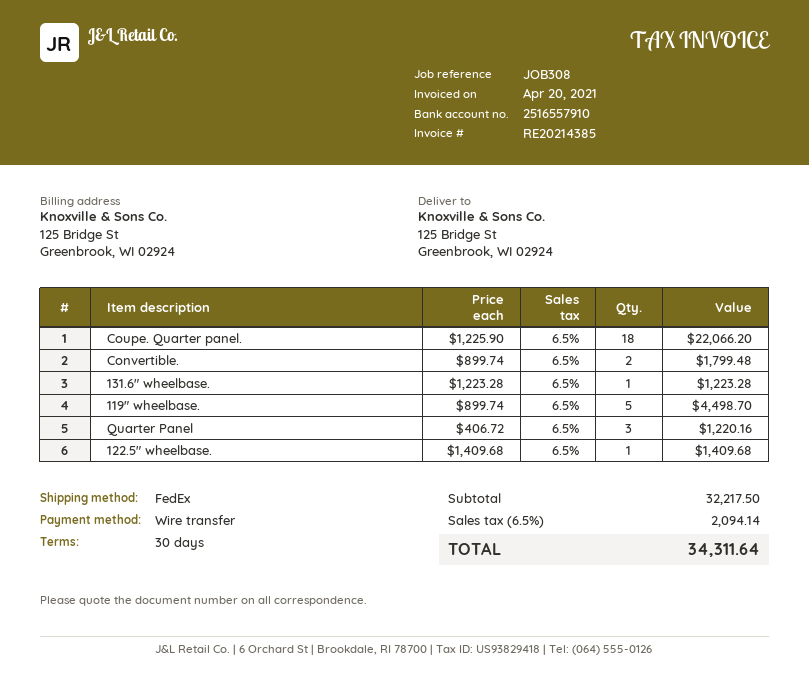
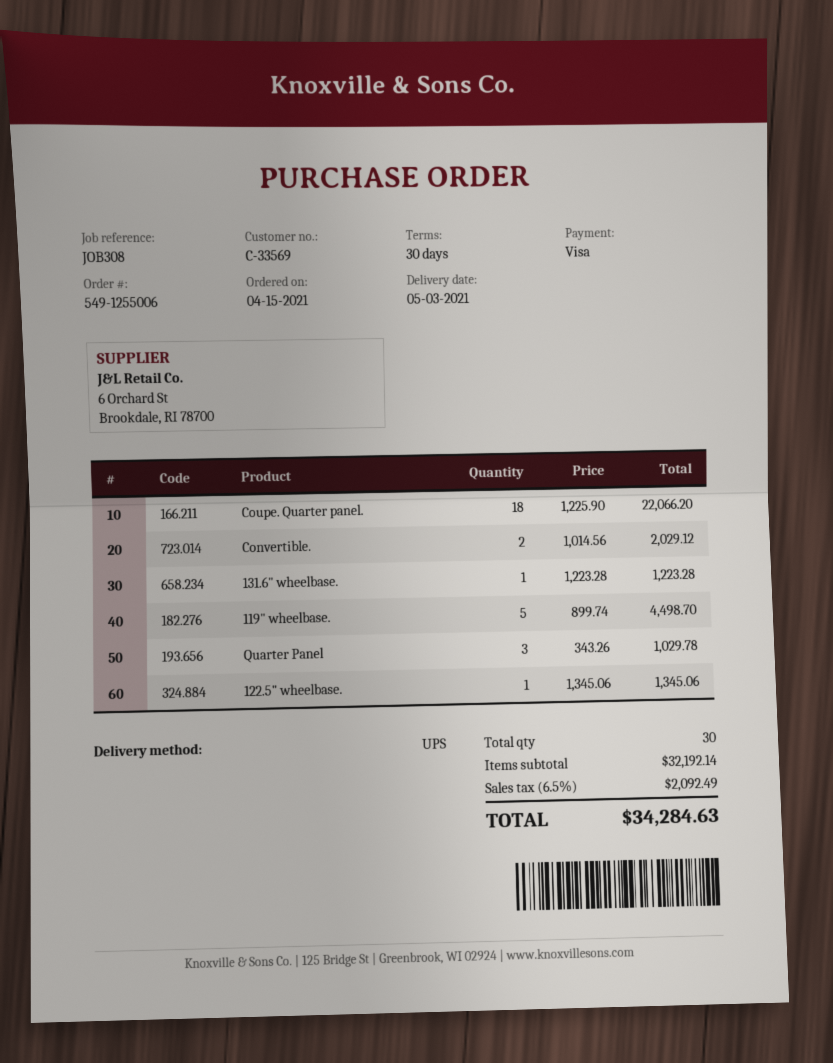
payment method: bank transfer -> Visa
shipping method: FedEx -> UPS
Convertible.: 2 x 899.74 = 1799.48 -> 2 x 1014.56 = 2029.12
Quarter Panel: 3 x 406.72 = 1220.16 -> 3 x 343.26 = 1029.78
122.5" wheelbase.: 1 x 1409.68 = 1409.68 -> 1 x 1345.06 = 1345.06
subtotal: 32217.50 -> 32192.14
tax: 6.5% = 2094.14 -> 6.5% = 2092.49
total: 34311.64 -> 34284.63

